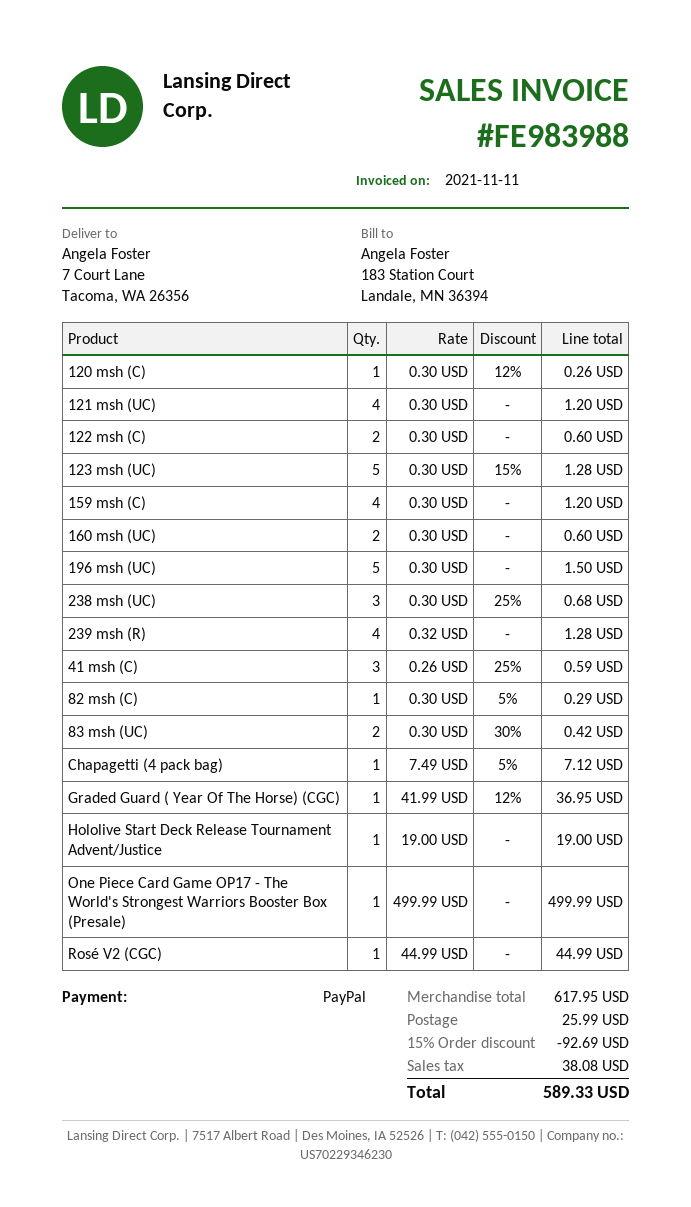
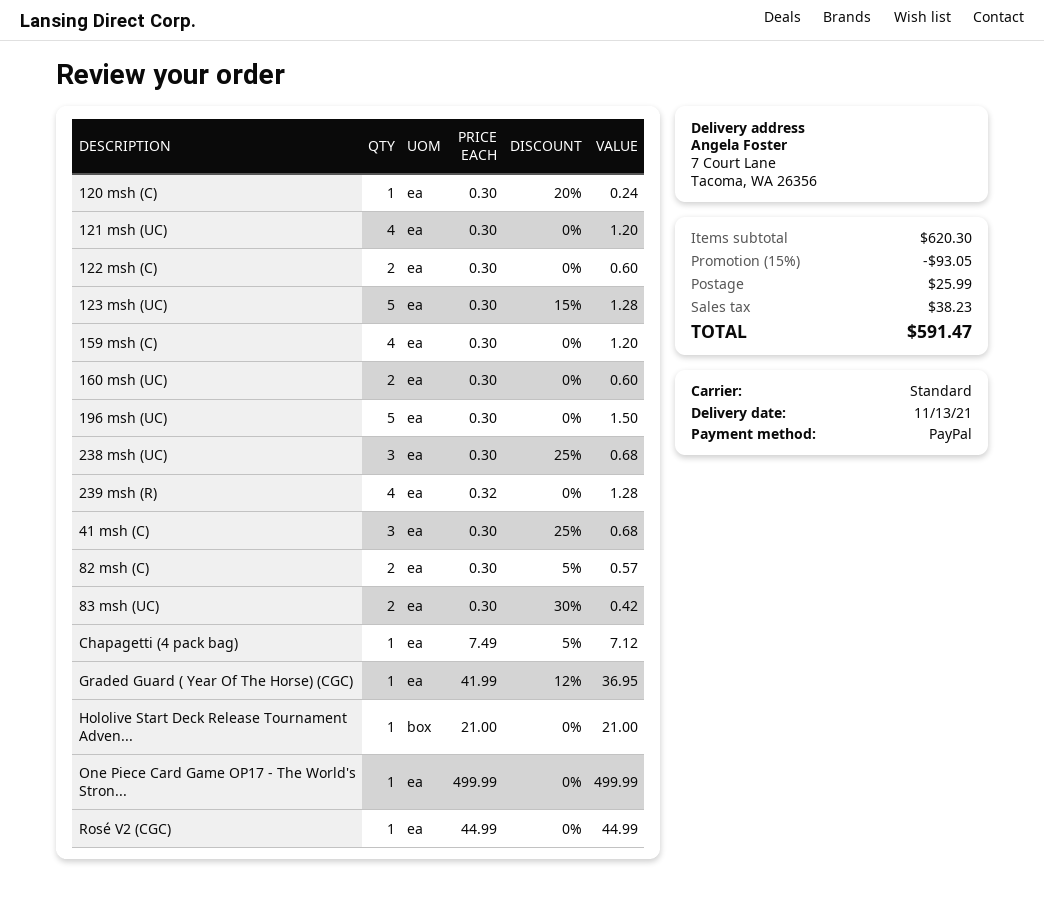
120 msh (C): 1 x 0.30 - 12% = 0.26 -> 1 x 0.30 - 20% = 0.24
41 msh (C): 3 x 0.26 - 25% = 0.59 -> 3 x 0.30 - 25% = 0.68
82 msh (C): 1 x 0.30 - 5% = 0.29 -> 2 x 0.30 - 5% = 0.57
Hololive Start Deck Release Tournament Advent/Justice: 1 x 19.00 = 19.00 -> 1 x 21.00 = 21.00
subtotal: 617.95 -> 620.30
discount: 15% = 92.69 -> 15% = 93.05
tax: 38.08 -> 38.23
total: 589.33 -> 591.47

